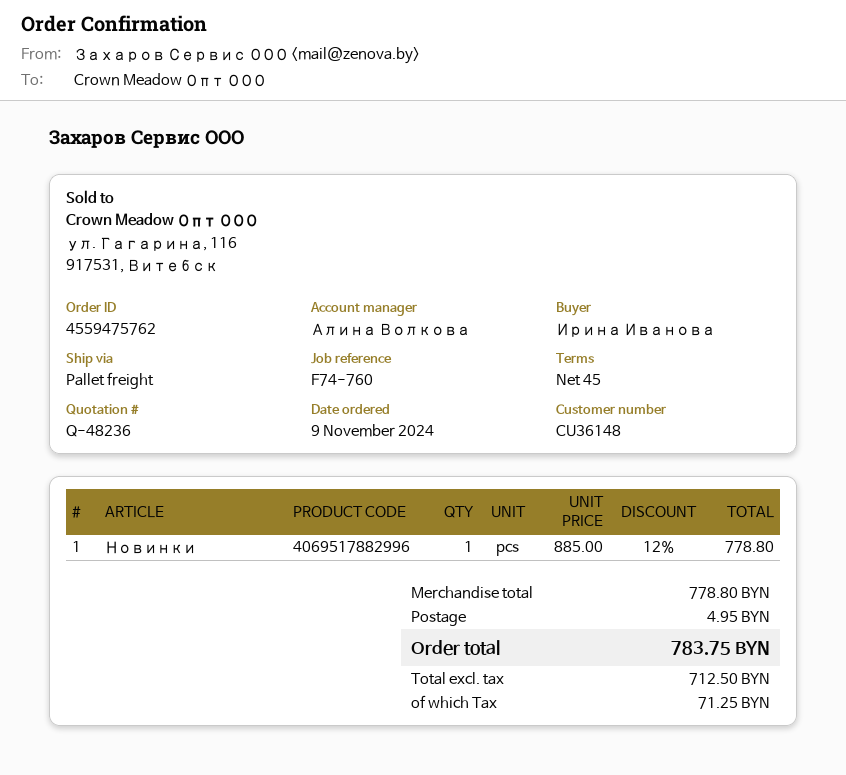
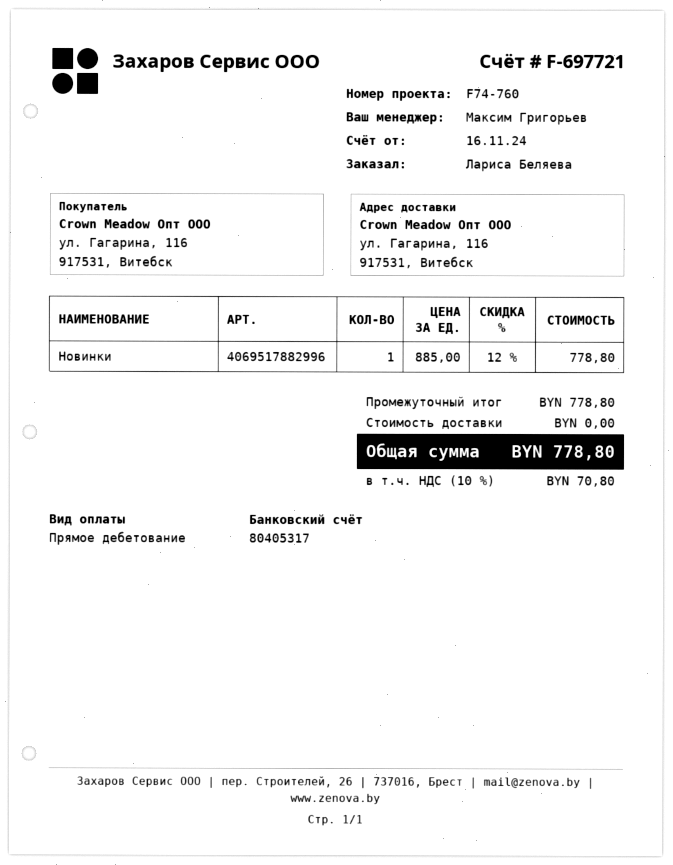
ordered by: Ирина Иванова -> Лариса Беляева
sales rep: Алина Волкова -> Максим Григорьев
shipping: 4.95 -> 0.00
tax: 71.25 -> 70.80
total: 783.75 -> 778.80

